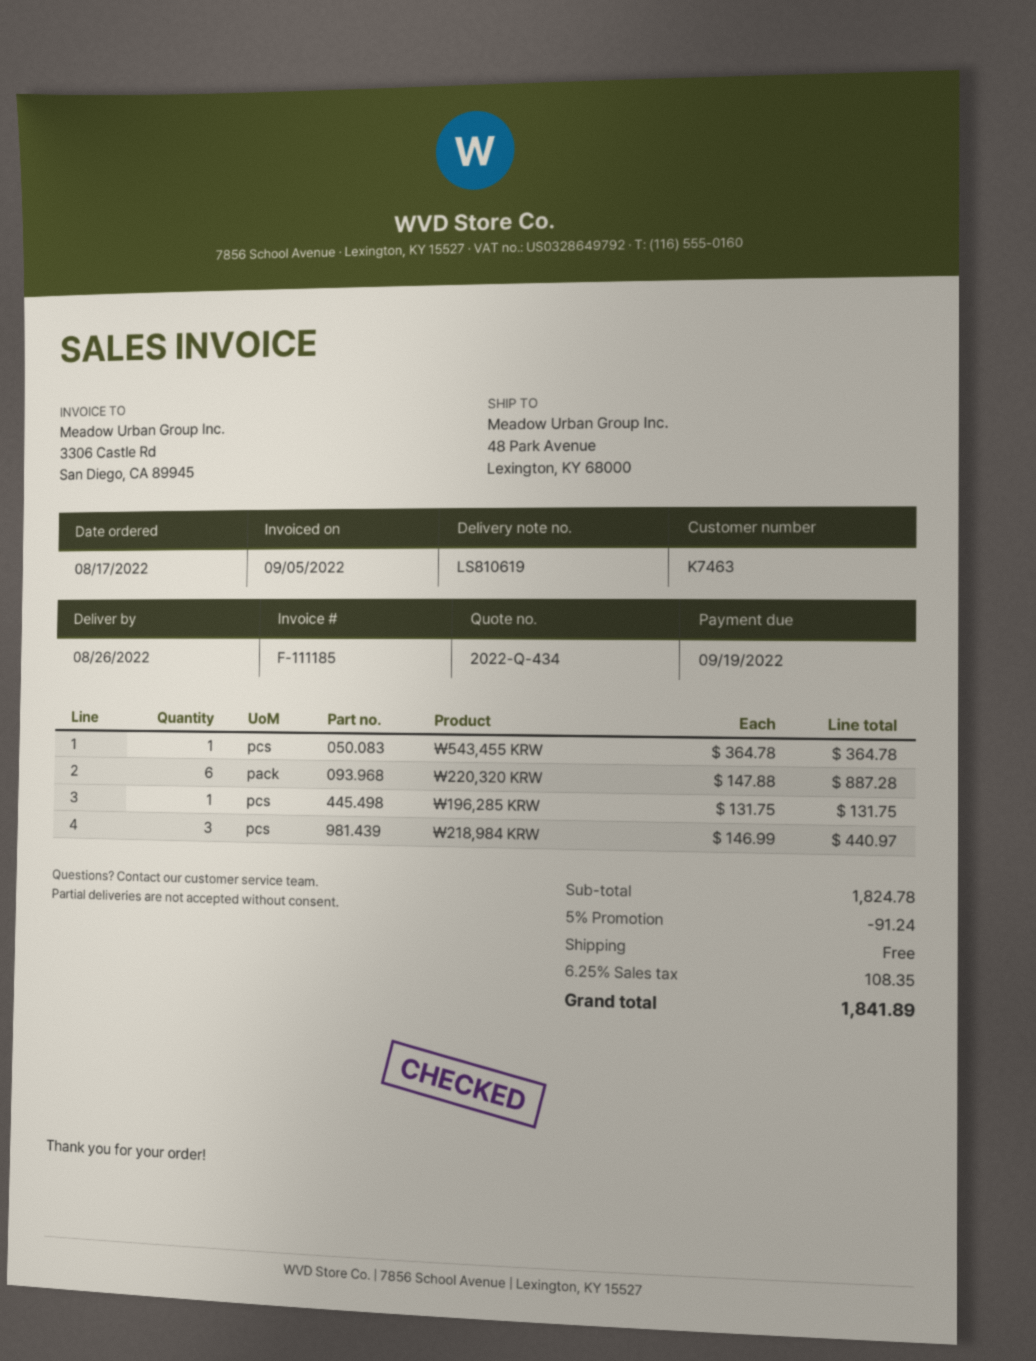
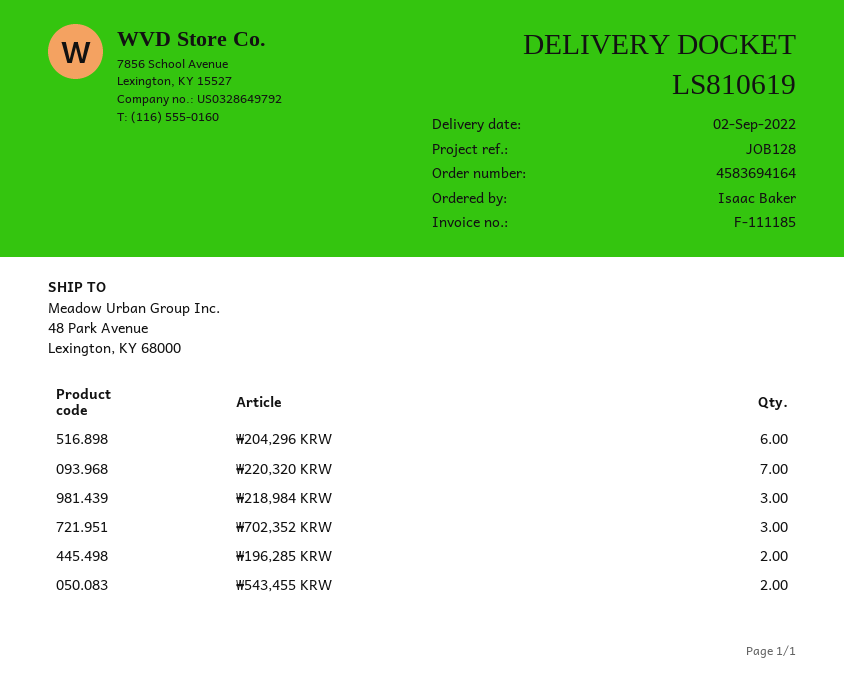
delivery date: 2022-08-26 -> 2022-09-02
₩543,455 KRW: 1 -> 2
₩220,320 KRW: 6 -> 7
₩196,285 KRW: 1 -> 2
₩204,296 KRW: none -> 6
₩702,352 KRW: none -> 3

